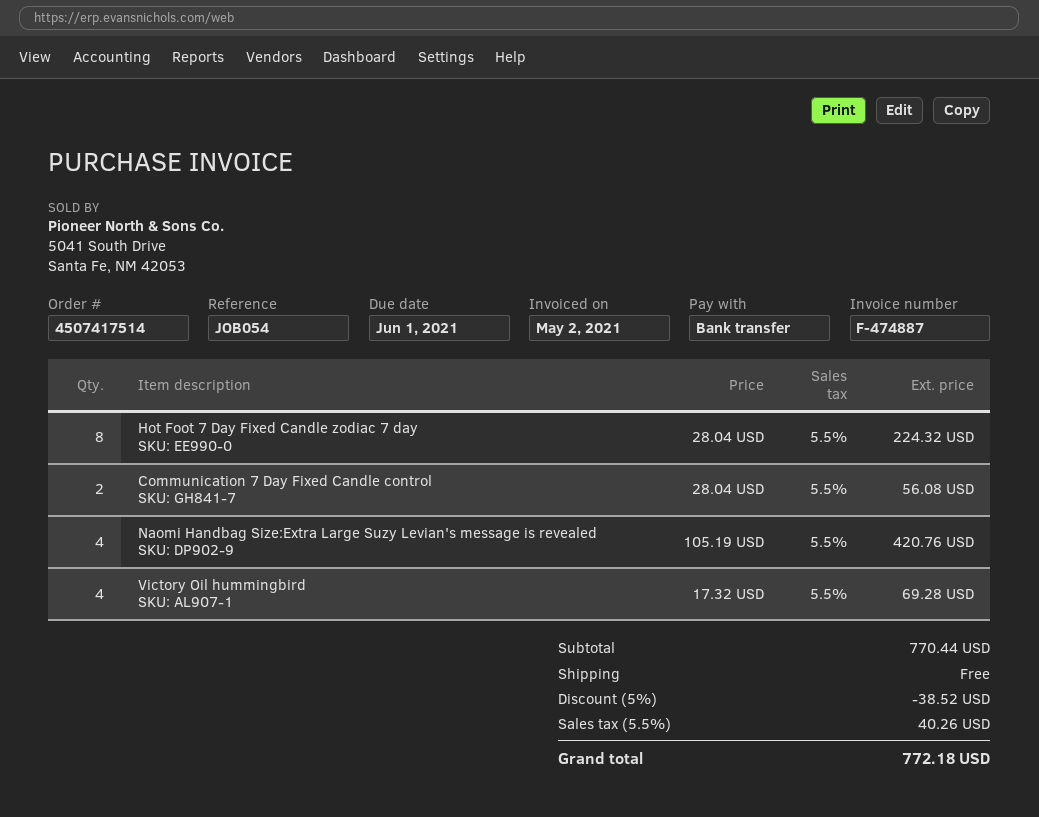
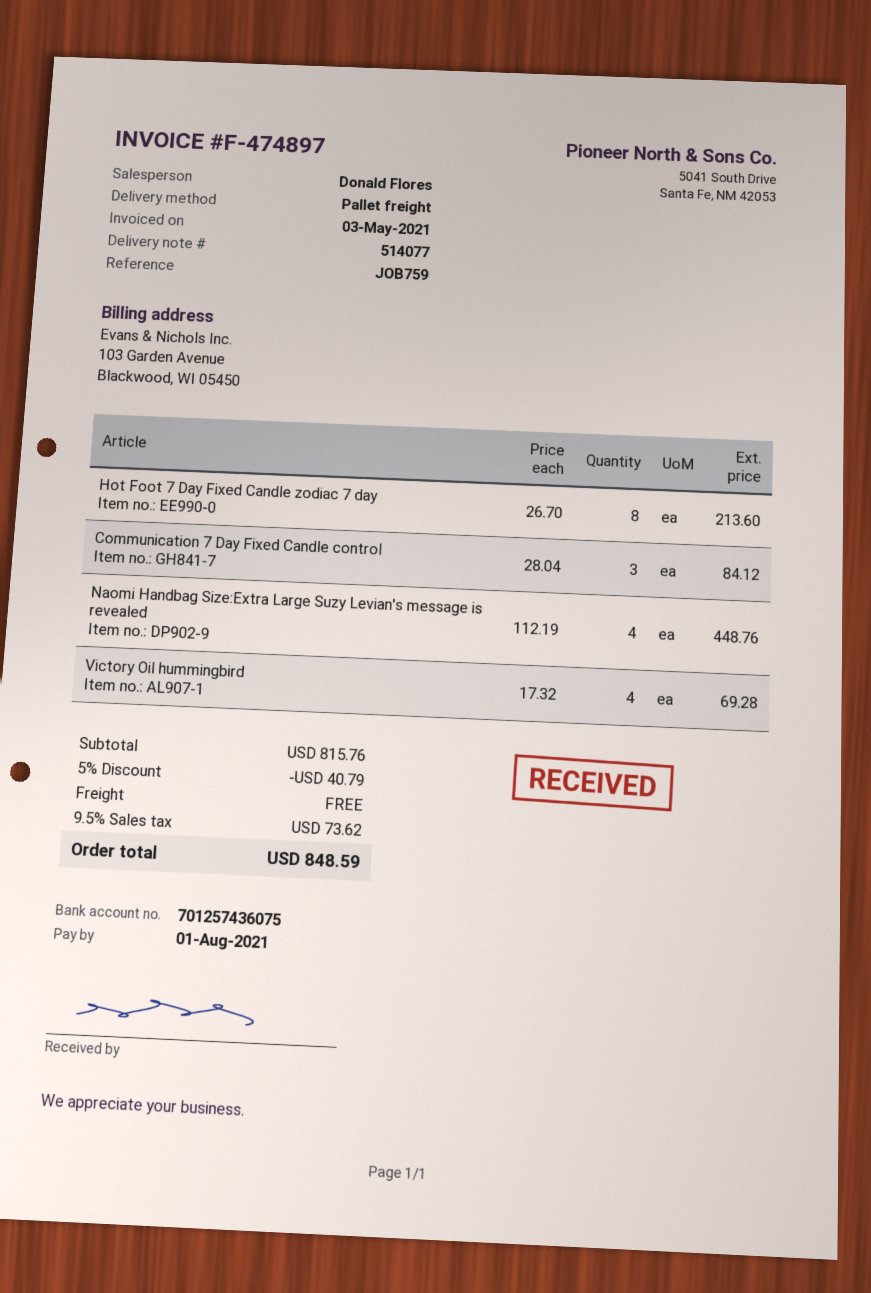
invoice number: F-474887 -> F-474897
invoice date: 2021-05-02 -> 2021-05-03
due date: 2021-06-01 -> 2021-08-01
reference: JOB054 -> JOB759
Hot Foot 7 Day Fixed Candle zodiac 7 day: 8 x 28.04 = 224.32 -> 8 x 26.70 = 213.60
Communication 7 Day Fixed Candle control: 2 x 28.04 = 56.08 -> 3 x 28.04 = 84.12
Naomi Handbag Size:Extra Large Suzy Levian's message is revealed: 4 x 105.19 = 420.76 -> 4 x 112.19 = 448.76
subtotal: 770.44 -> 815.76
discount: 5% = 38.52 -> 5% = 40.79
tax: 5.5% = 40.26 -> 9.5% = 73.62
total: 772.18 -> 848.59

